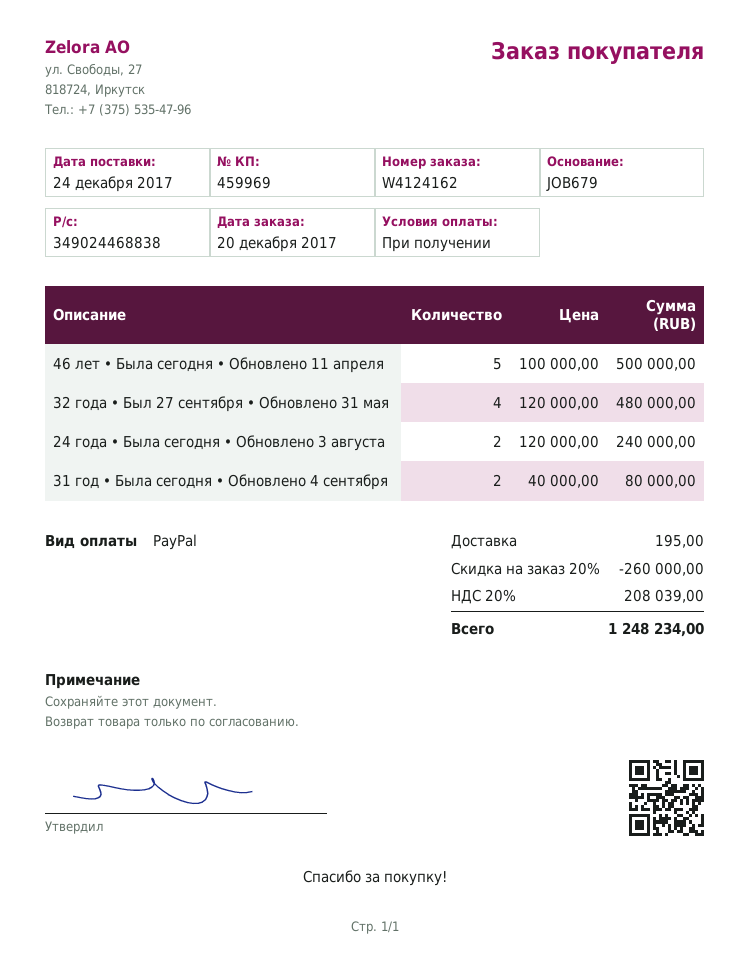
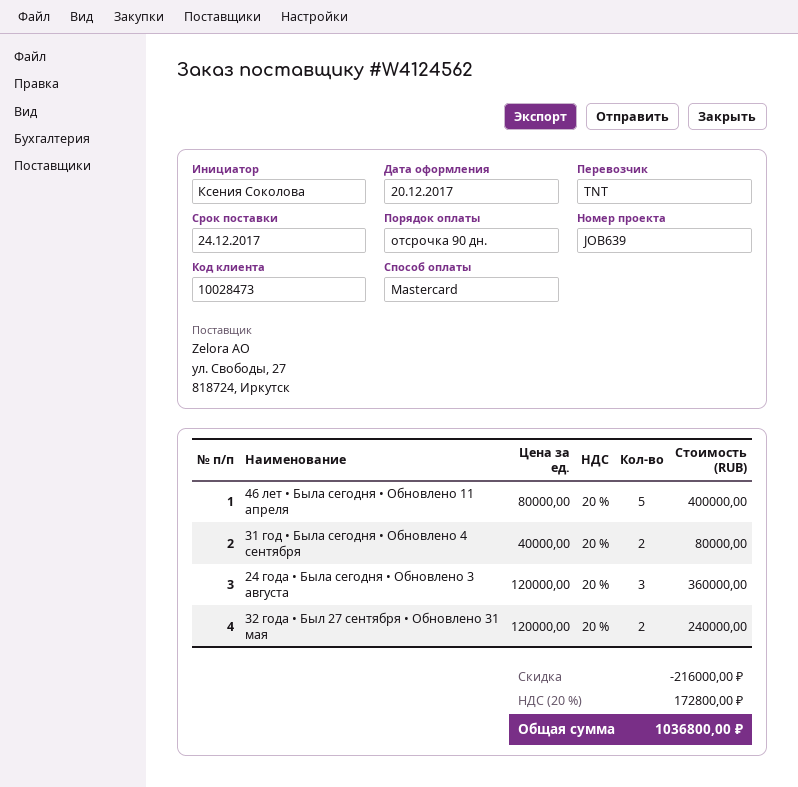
order number: W4124162 -> W4124562
payment terms: on receipt -> 90 days
reference: JOB679 -> JOB639
payment method: PayPal -> Mastercard
46 лет • Была сегодня • Обновлено 11 апреля: 5 x 100000.00 = 500000.00 -> 5 x 80000.00 = 400000.00
32 года • Был 27 сентября • Обновлено 31 мая: 4 x 120000.00 = 480000.00 -> 2 x 120000.00 = 240000.00
24 года • Была сегодня • Обновлено 3 августа: 2 x 120000.00 = 240000.00 -> 3 x 120000.00 = 360000.00
discount: 260000.00 -> 216000.00
shipping: 195.00 -> none
tax: 20% = 208039.00 -> 20% = 172800.00
total: 1248234.00 -> 1036800.00

